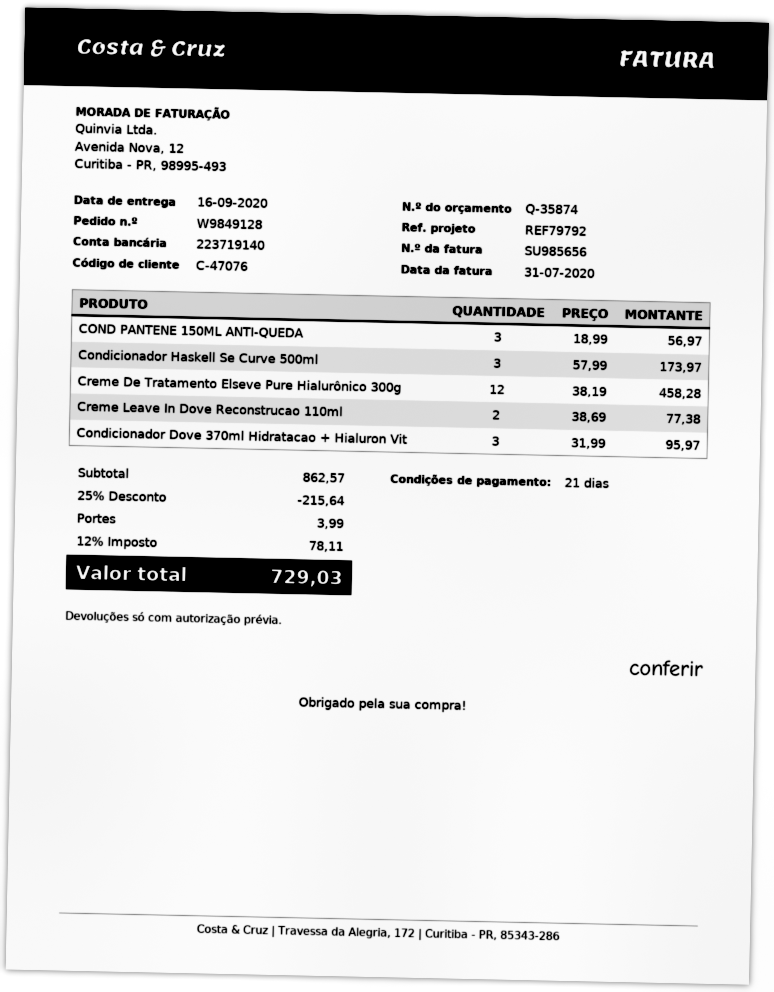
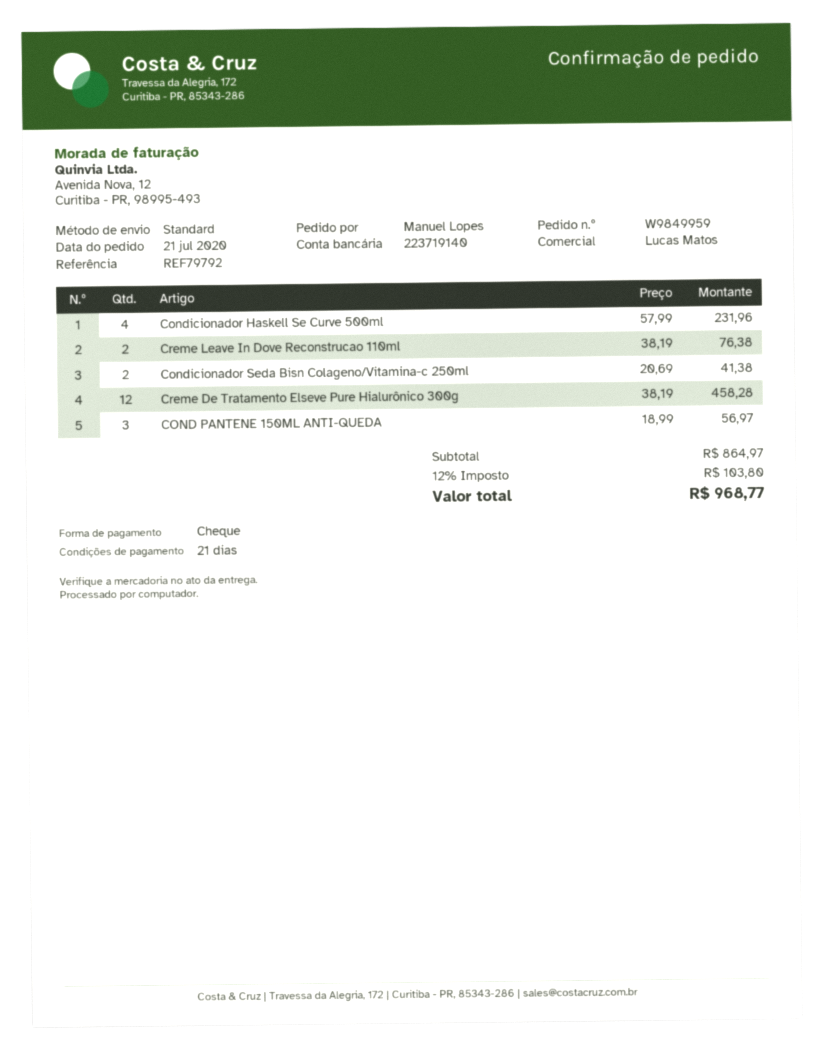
order number: W9849128 -> W9849959
Condicionador Haskell Se Curve 500ml: 3 x 57.99 = 173.97 -> 4 x 57.99 = 231.96
Creme Leave In Dove Reconstrucao 110ml: 2 x 38.69 = 77.38 -> 2 x 38.19 = 76.38
Condicionador Dove 370ml Hidratacao + Hialuron Vit: 3 x 31.99 = 95.97 -> none
Condicionador Seda Bisn Colageno/Vitamina-c 250ml: none -> 2 x 20.69 = 41.38
subtotal: 862.57 -> 864.97
discount: 25% = 215.64 -> none
shipping: 3.99 -> none
tax: 12% = 78.11 -> 12% = 103.80
total: 729.03 -> 968.77

